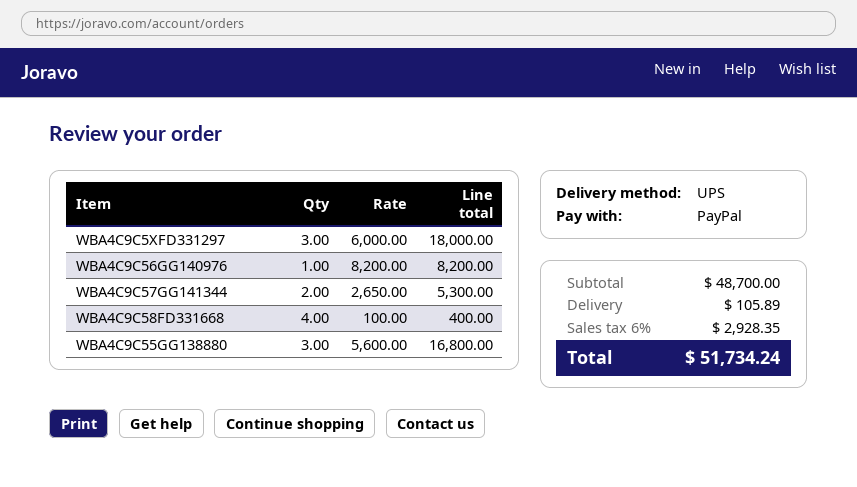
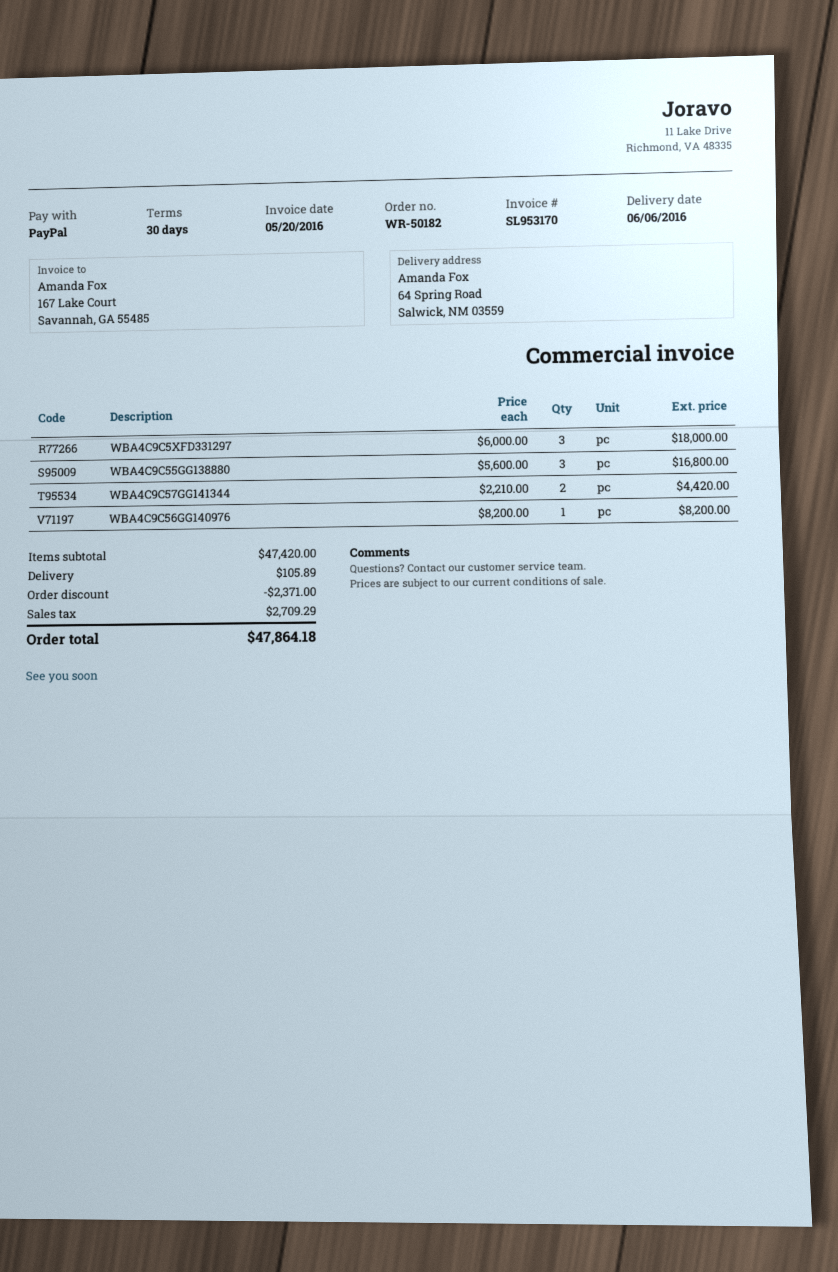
WBA4C9C57GG141344: 2 x 2650.00 = 5300.00 -> 2 x 2210.00 = 4420.00
WBA4C9C58FD331668: 4 x 100.00 = 400.00 -> none
subtotal: 48700.00 -> 47420.00
discount: none -> 2371.00
tax: 2928.35 -> 2709.29
total: 51734.24 -> 47864.18

